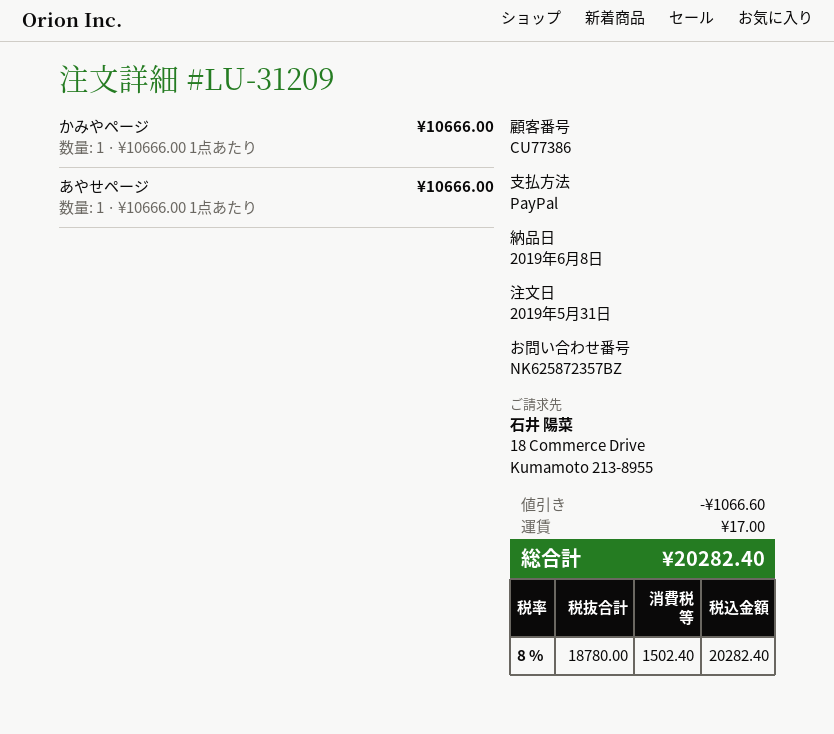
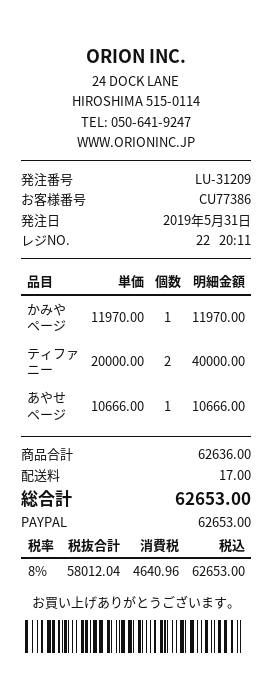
かみやページ: 1 x 10666.00 = 10666.00 -> 1 x 11970.00 = 11970.00
ティファニー: none -> 2 x 20000.00 = 40000.00
discount: 1066.60 -> none
net: 18780.00 -> 58012.04
tax: 8% = 1502.40 -> 8% = 4640.96
total: 20282.40 -> 62653.00

